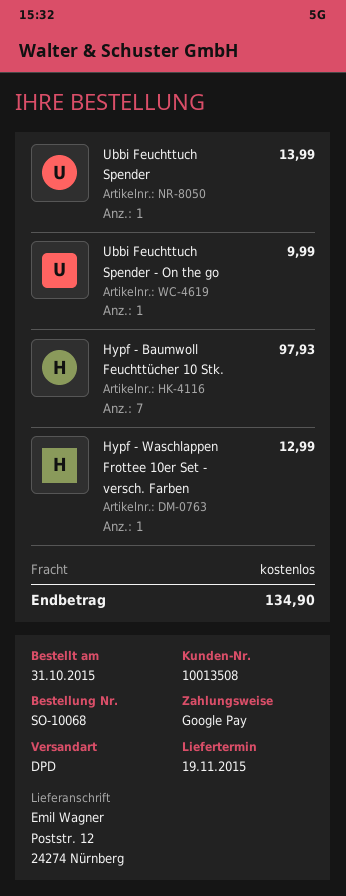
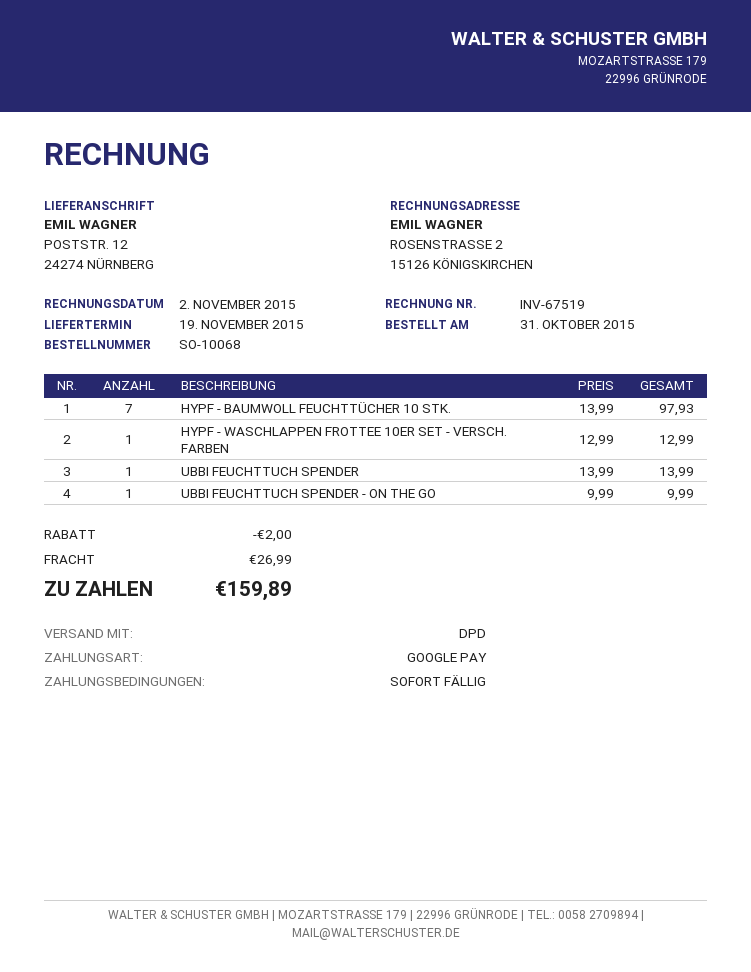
discount: none -> 2.00
shipping: 0.00 -> 26.99
total: 134.90 -> 159.89

